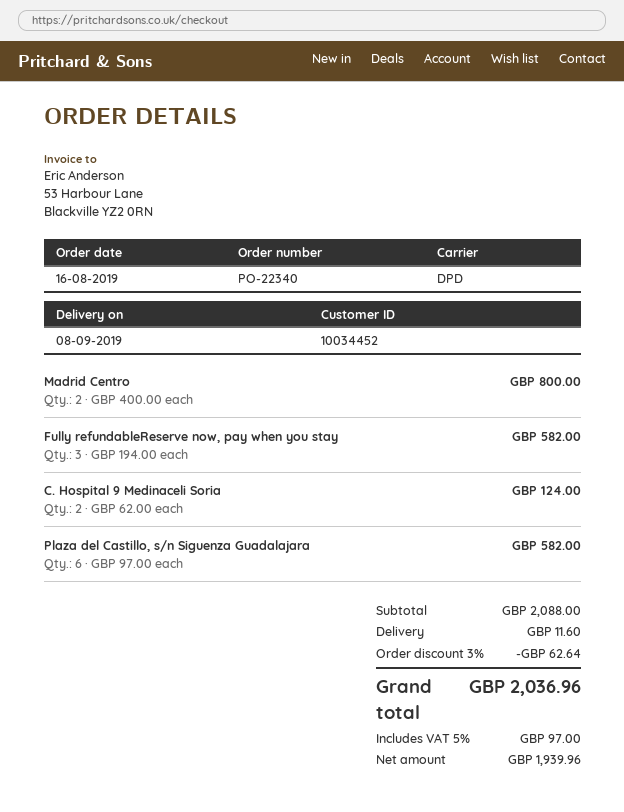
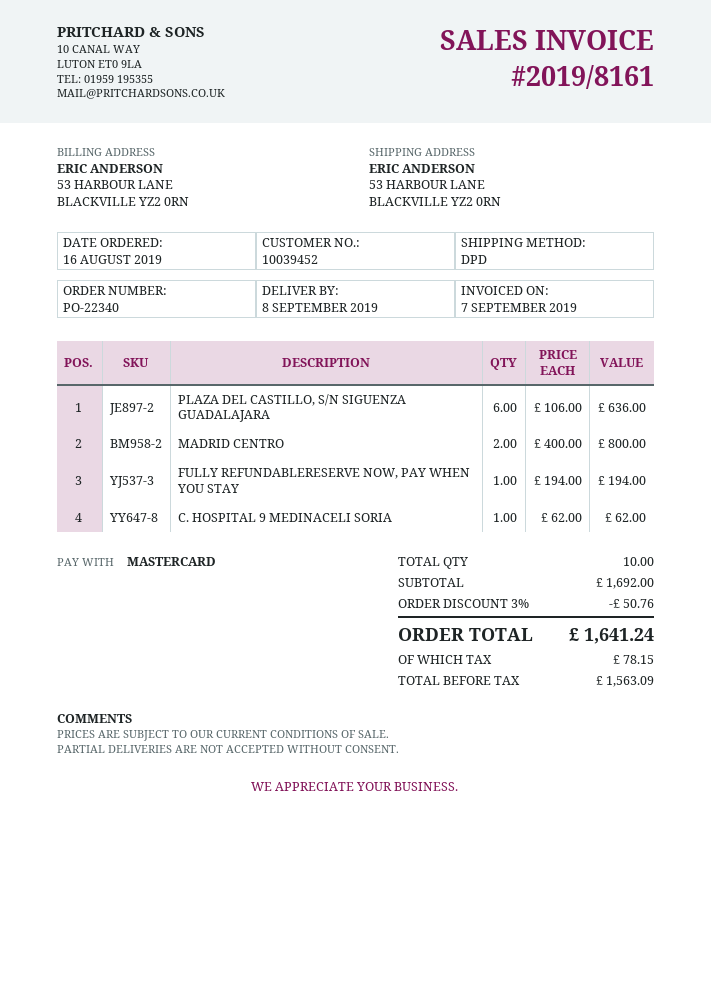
customer number: 10034452 -> 10039452
Fully refundableReserve now, pay when you stay: 3 x 194.00 = 582.00 -> 1 x 194.00 = 194.00
C. Hospital 9 Medinaceli Soria: 2 x 62.00 = 124.00 -> 1 x 62.00 = 62.00
Plaza del Castillo, s/n Siguenza Guadalajara: 6 x 97.00 = 582.00 -> 6 x 106.00 = 636.00
subtotal: 2088.00 -> 1692.00
discount: 3% = 62.64 -> 3% = 50.76
shipping: 11.60 -> none
net: 1939.96 -> 1563.09
tax: 97.00 -> 78.15
total: 2036.96 -> 1641.24

